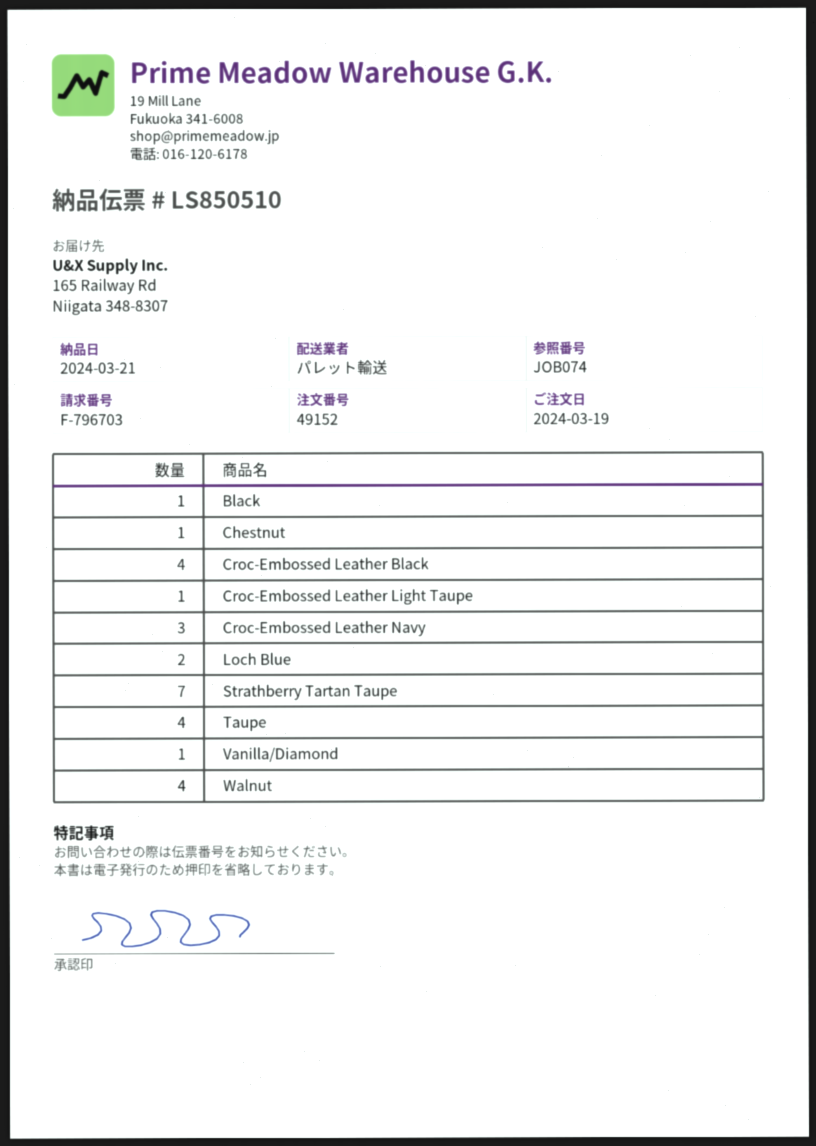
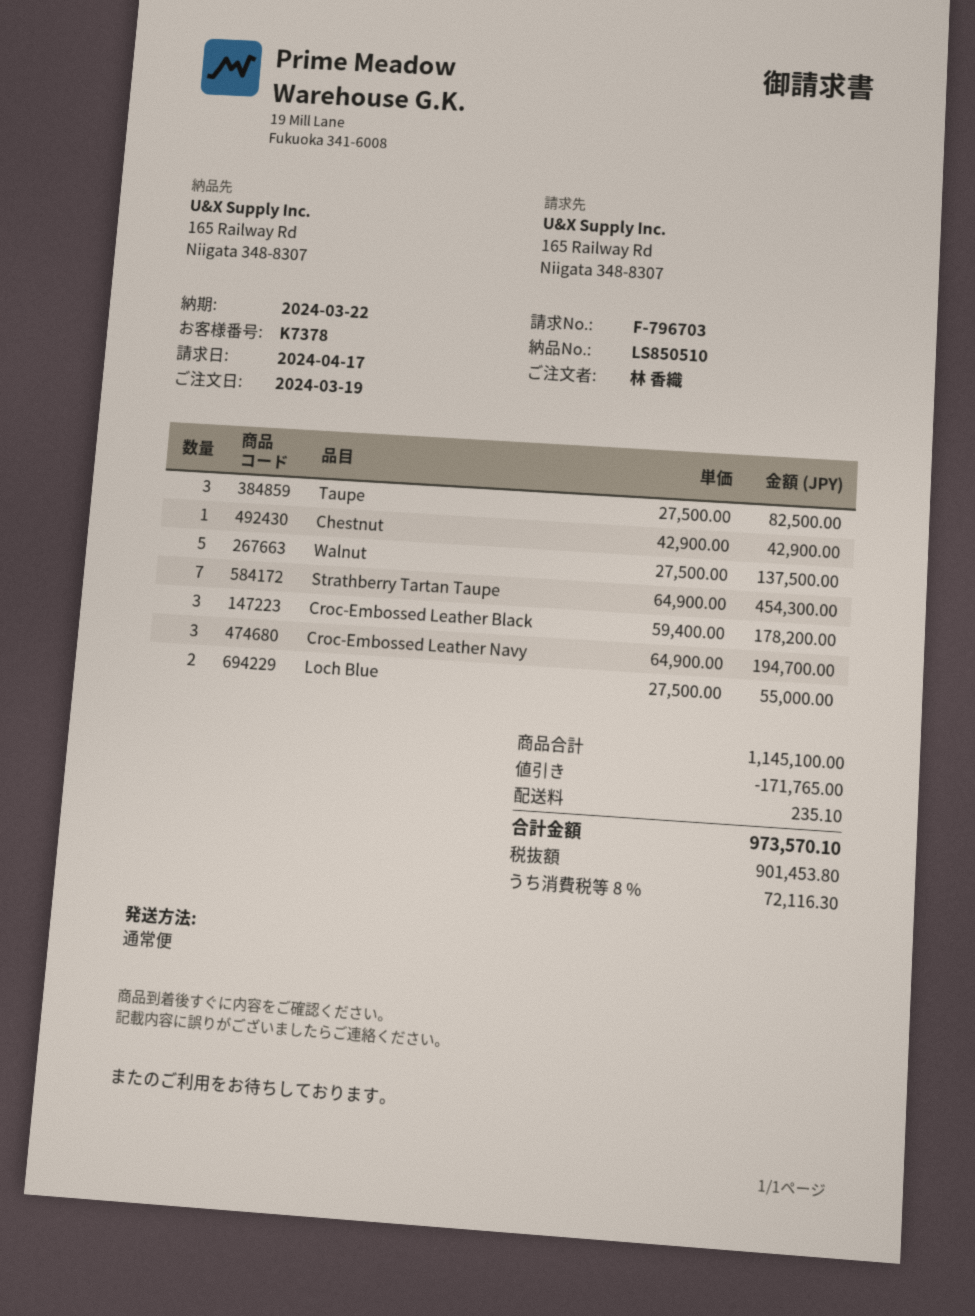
delivery date: 2024-03-21 -> 2024-03-22
shipping method: pallet freight -> standard
Black: 1 -> none
Croc-Embossed Leather Black: 4 -> 3
Croc-Embossed Leather Light Taupe: 1 -> none
Taupe: 4 -> 3
Vanilla/Diamond: 1 -> none
Walnut: 4 -> 5

